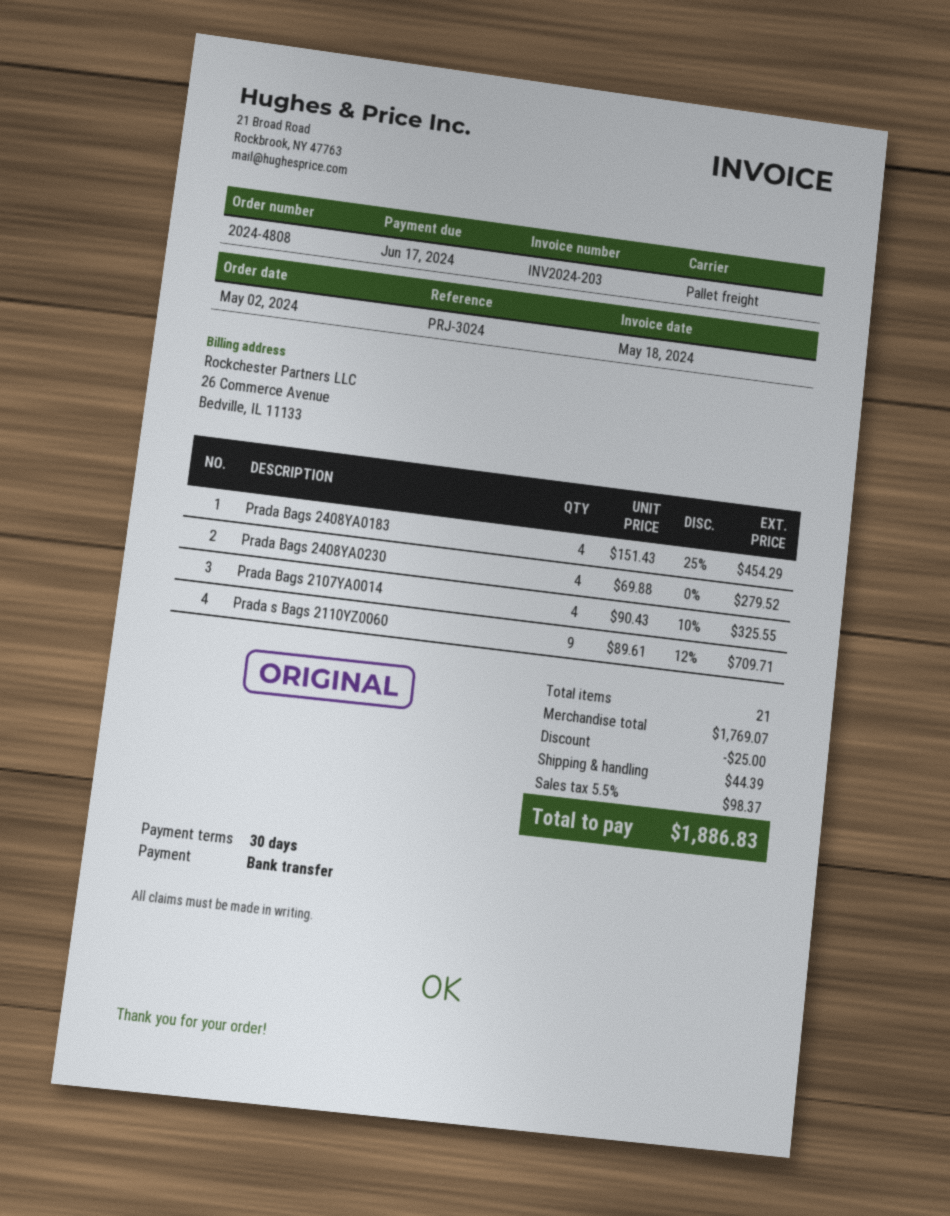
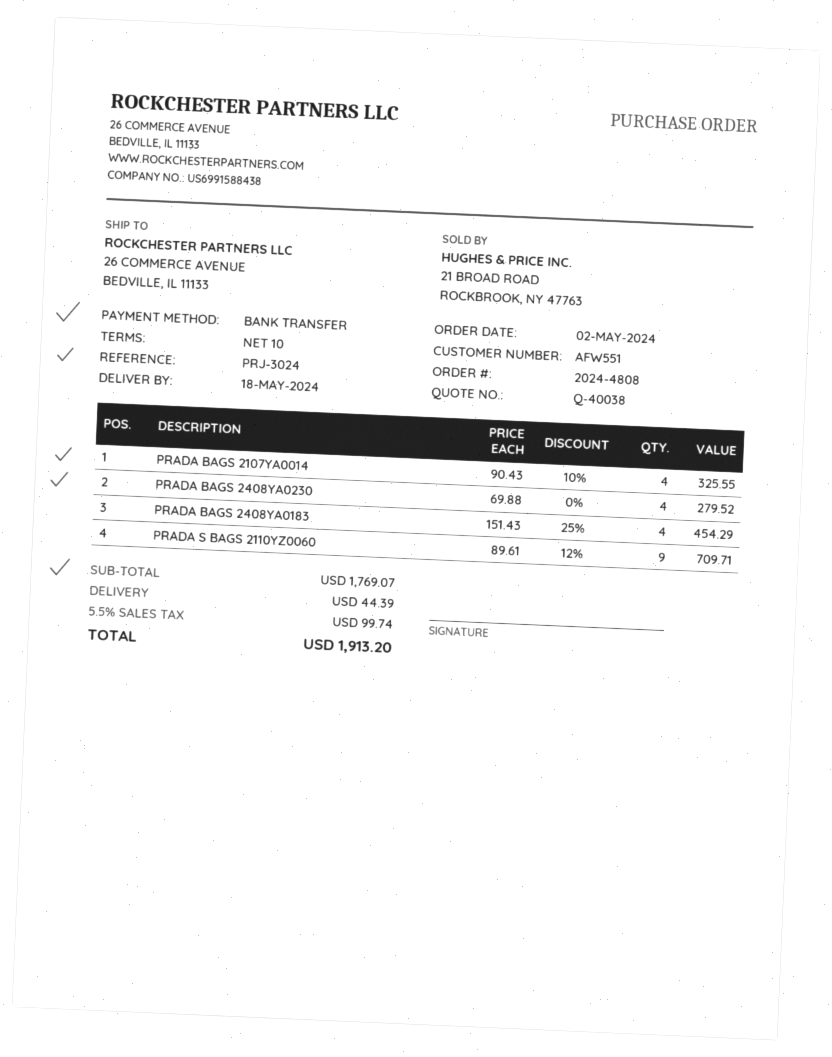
payment terms: 30 days -> 10 days
discount: 25.00 -> none
tax: 5.5% = 98.37 -> 5.5% = 99.74
total: 1886.83 -> 1913.20

